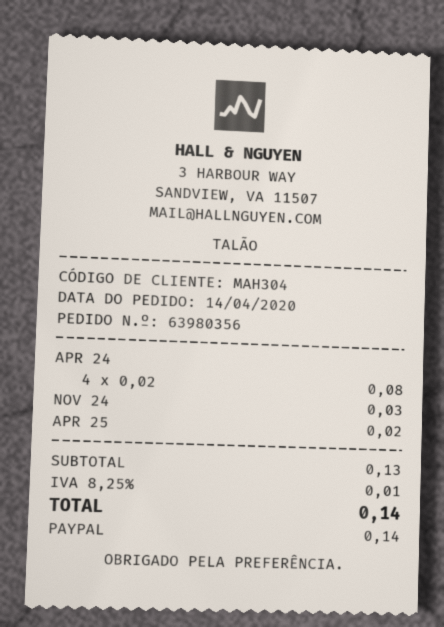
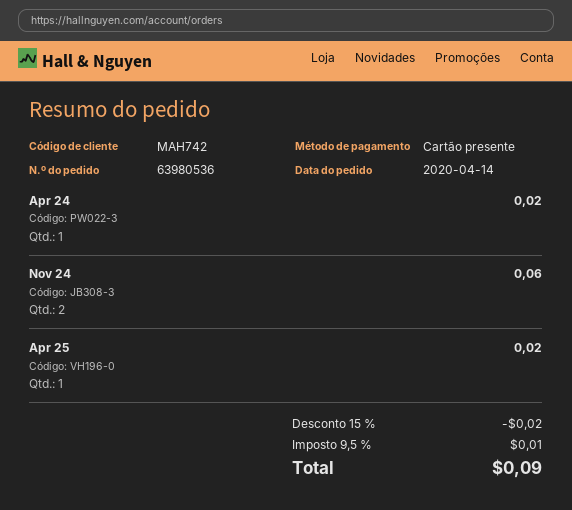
order number: 63980356 -> 63980536
customer number: MAH304 -> MAH742
payment method: PayPal -> gift card
APR 24: 4 for 0.08 -> 1 for 0.02
NOV 24: 1 for 0.03 -> 2 for 0.06
discount: none -> 15% = 0.02
tax: 8.25% = 0.01 -> 9.5% = 0.01
total: 0.14 -> 0.09

